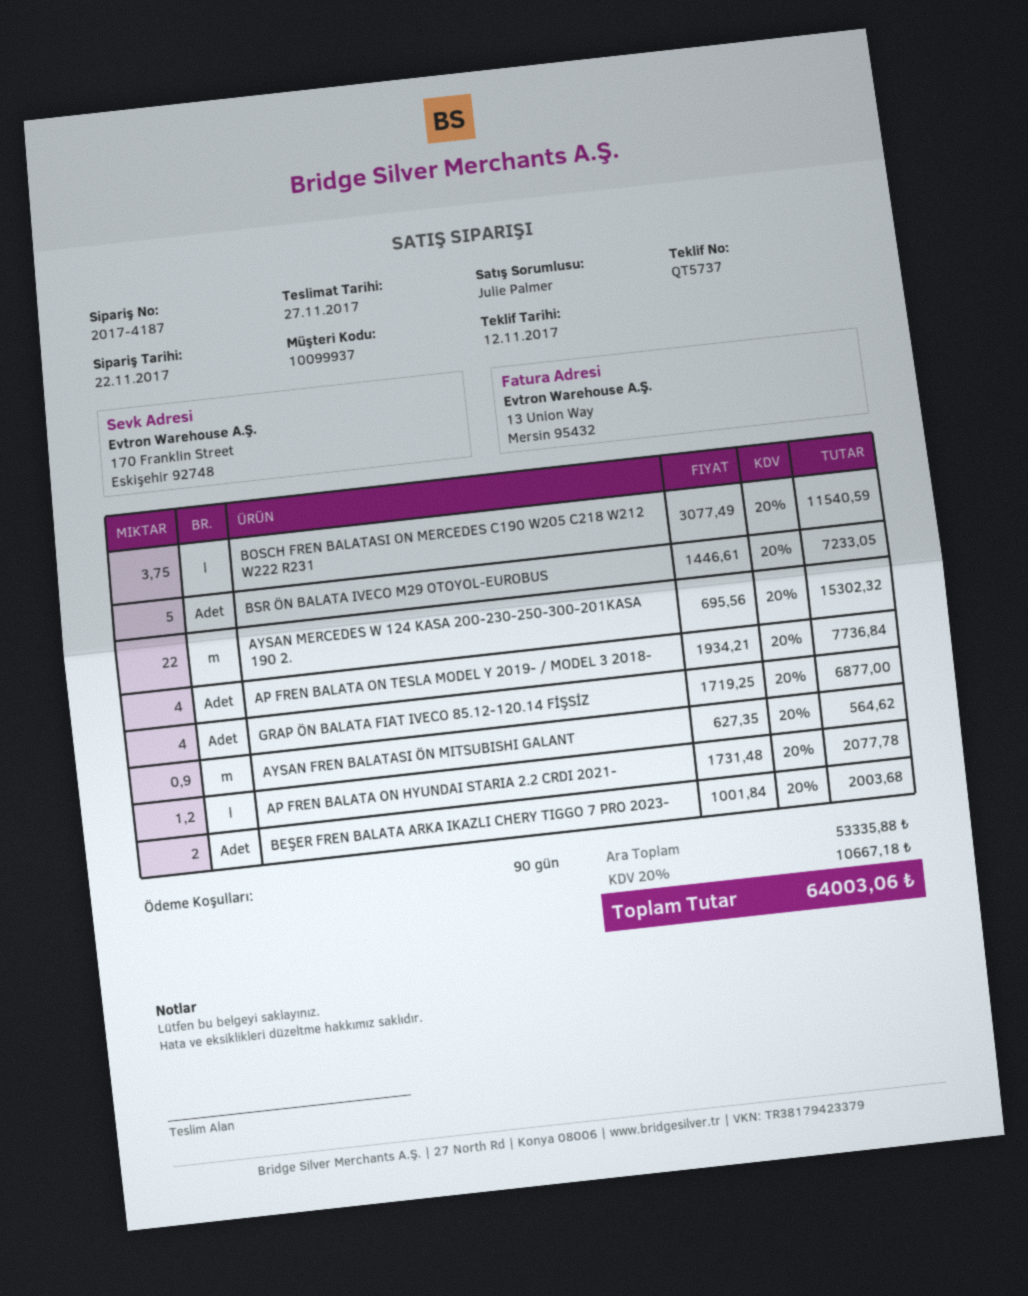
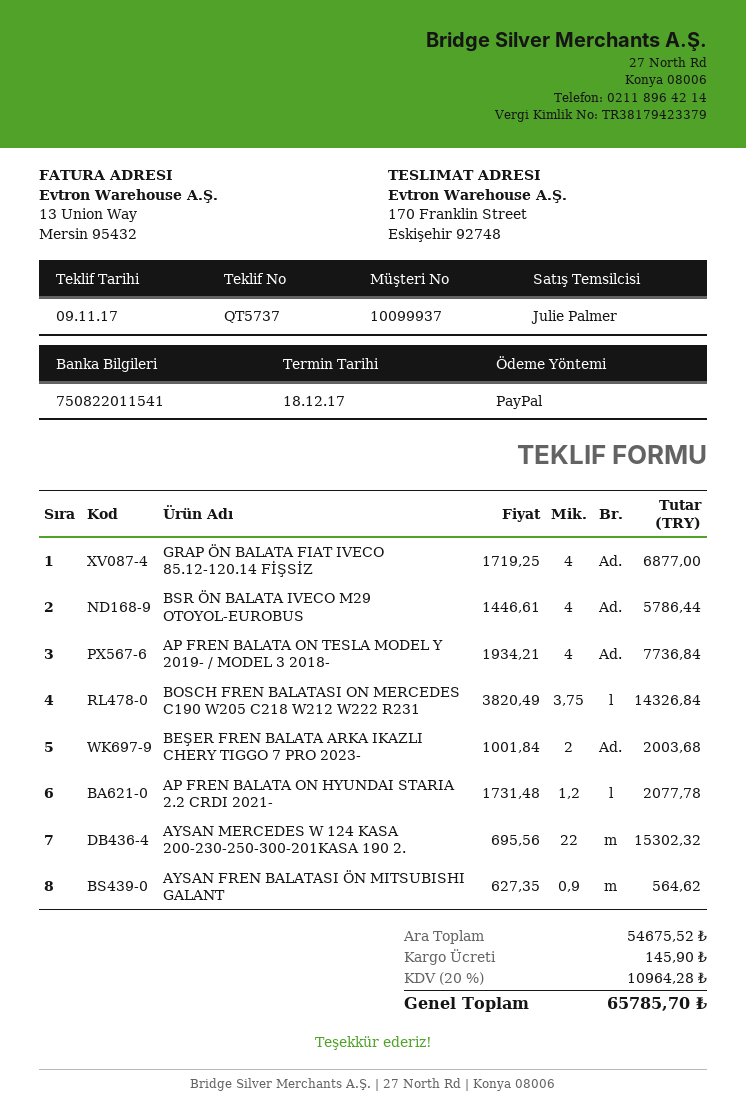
quote date: 2017-11-12 -> 2017-11-09
delivery date: 2017-11-27 -> 2017-12-18
BOSCH FREN BALATASI ON MERCEDES C190 W205 C218 W212 W222 R231: 3.75 x 3077.49 = 11540.59 -> 3.75 x 3820.49 = 14326.84
BSR ÖN BALATA IVECO M29 OTOYOL-EUROBUS: 5 x 1446.61 = 7233.05 -> 4 x 1446.61 = 5786.44
subtotal: 53335.88 -> 54675.52
shipping: none -> 145.90
tax: 20% = 10667.18 -> 20% = 10964.28
total: 64003.06 -> 65785.70

